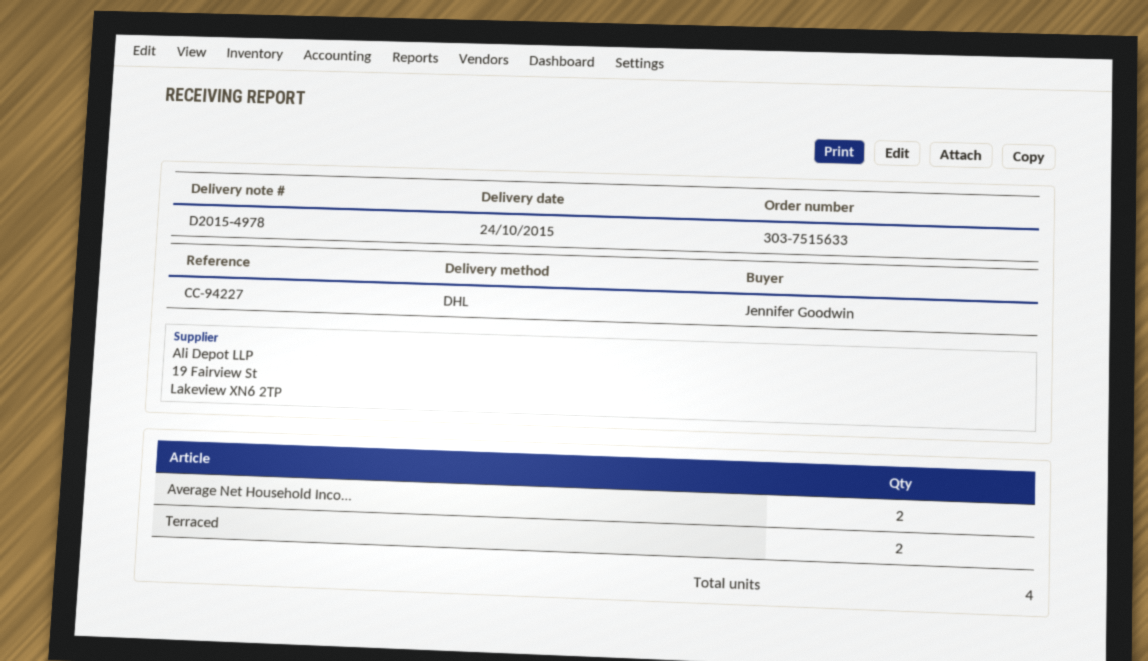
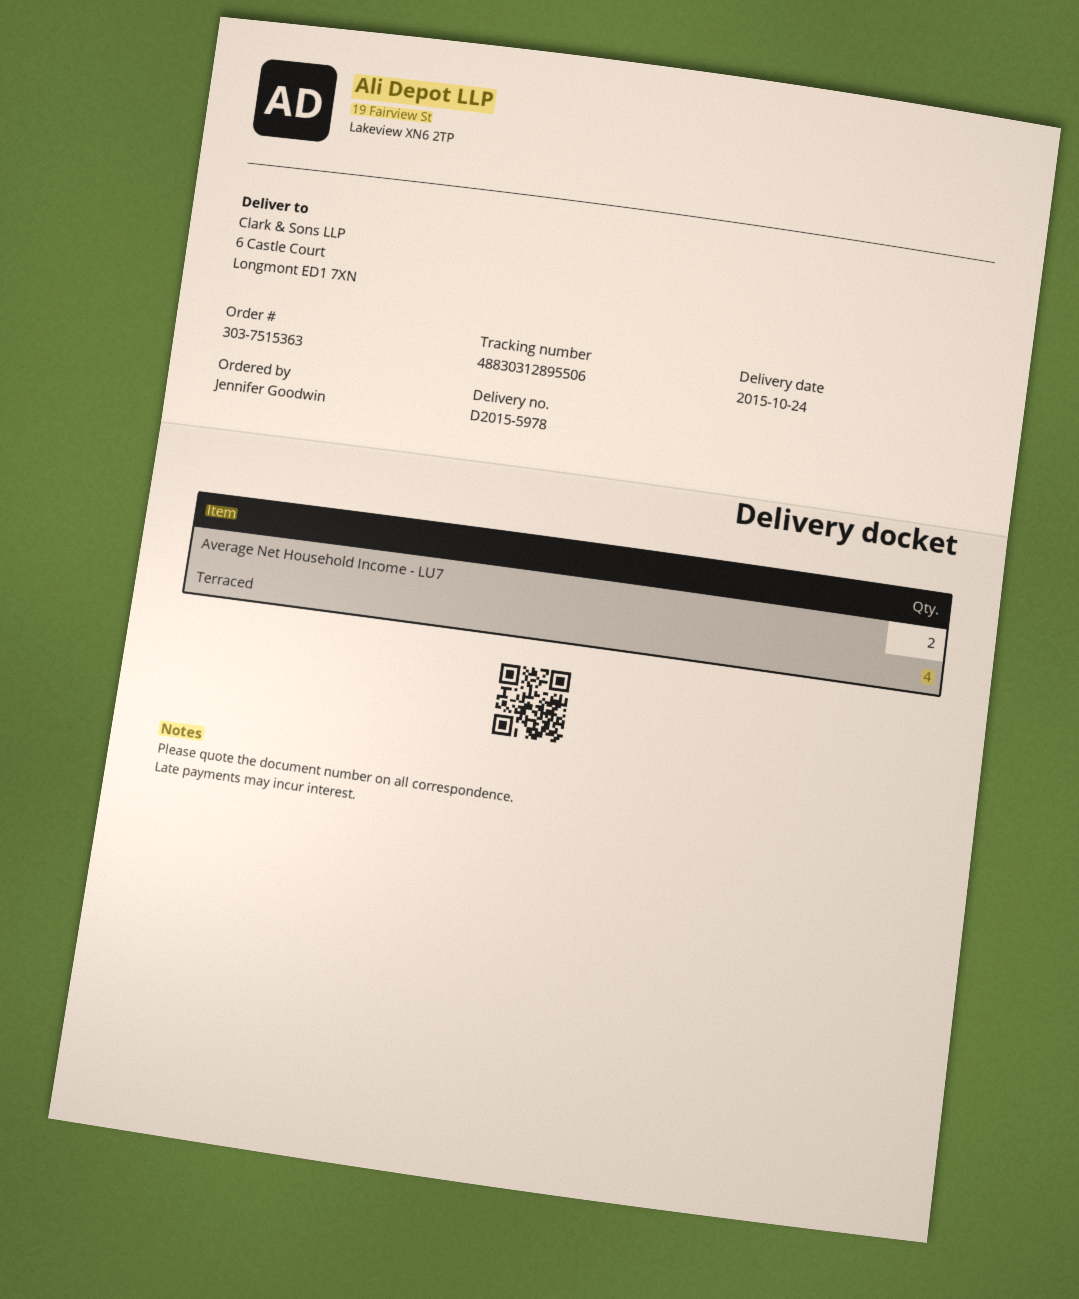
order number: 303-7515633 -> 303-7515363
delivery note number: D2015-4978 -> D2015-5978
Terraced: 2 -> 4

